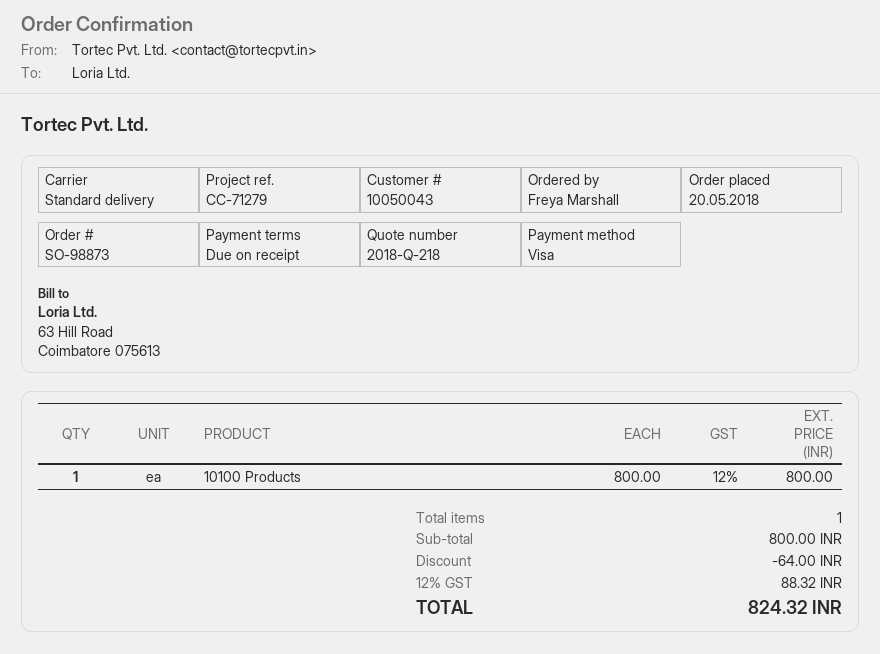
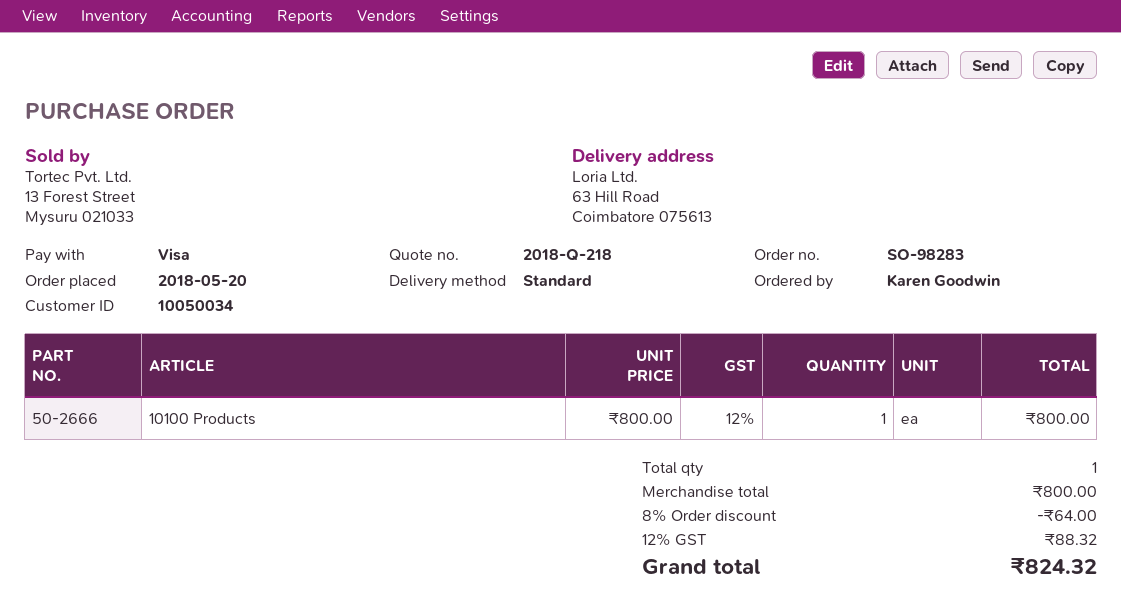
order number: SO-98873 -> SO-98283
customer number: 10050043 -> 10050034
ordered by: Freya Marshall -> Karen Goodwin

